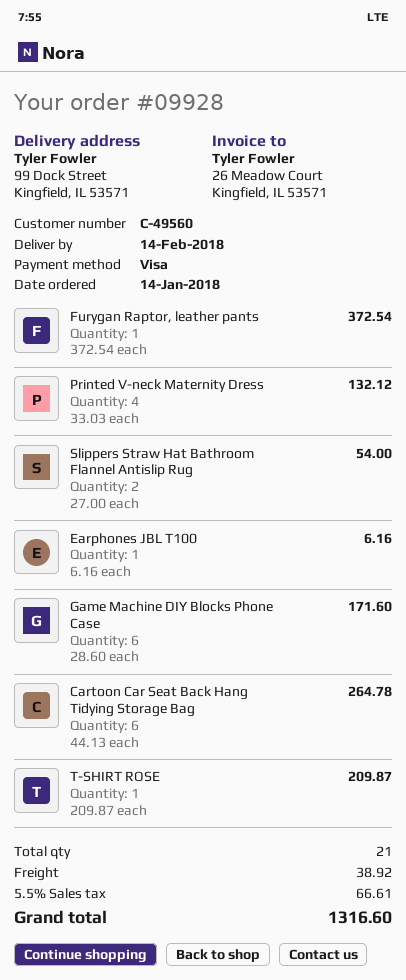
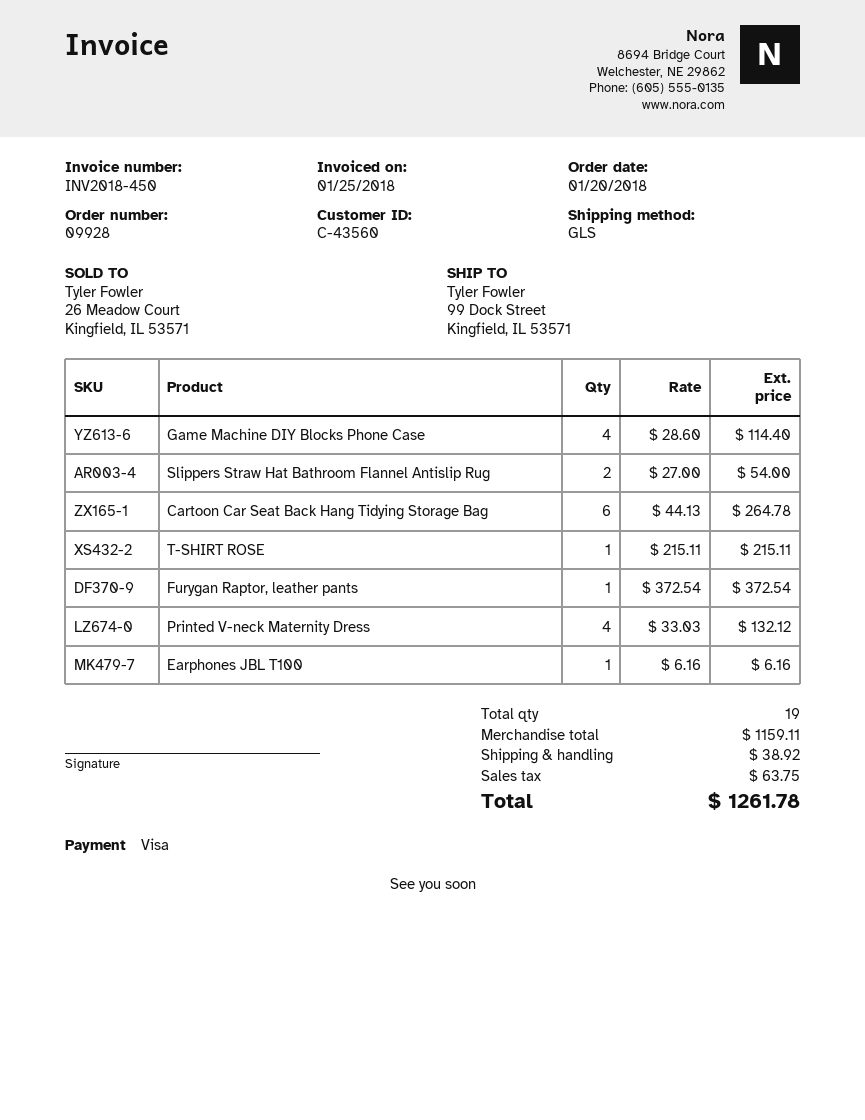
order date: 2018-01-14 -> 2018-01-20
customer number: C-49560 -> C-43560
Game Machine DIY Blocks Phone Case: 6 x 28.60 = 171.60 -> 4 x 28.60 = 114.40
T-SHIRT ROSE: 1 x 209.87 = 209.87 -> 1 x 215.11 = 215.11
total quantity: 21 -> 19
tax: 66.61 -> 63.75
total: 1316.60 -> 1261.78

